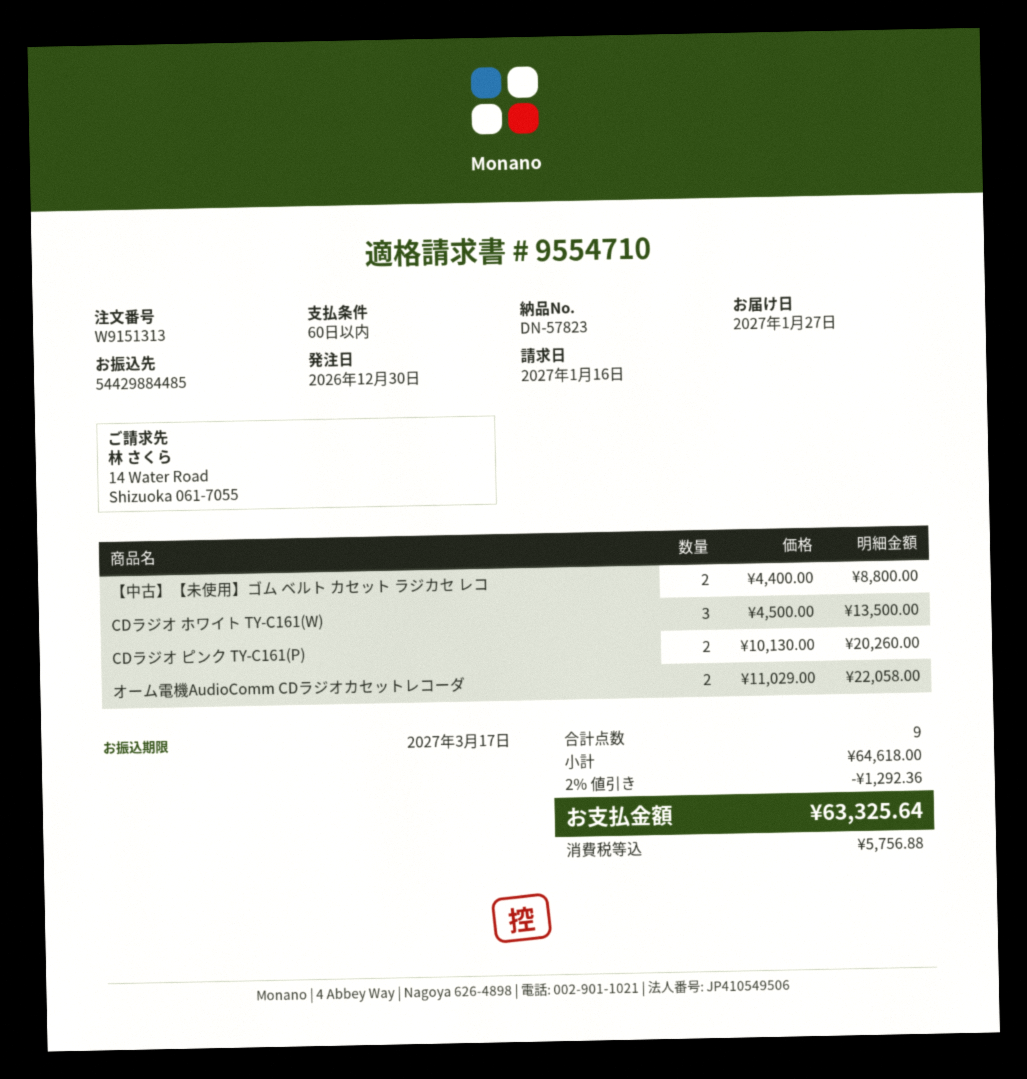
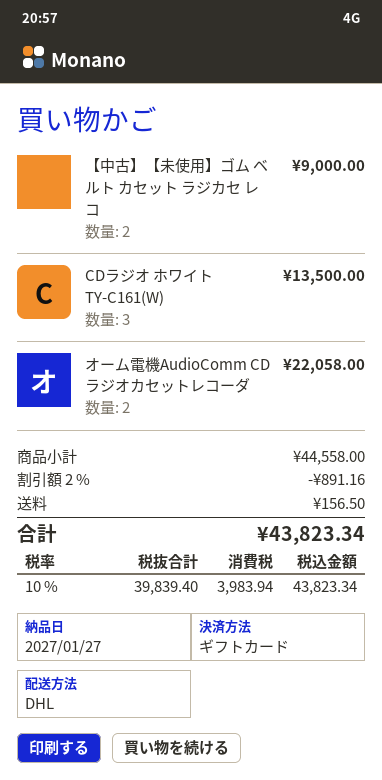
【中古】【未使用】ゴム ベルト カセット ラジカセ レコ: 2 for 8800.00 -> 2 for 9000.00
CDラジオ ピンク TY-C161(P): 2 for 20260.00 -> none
subtotal: 64618.00 -> 44558.00
discount: 2% = 1292.36 -> 2% = 891.16
shipping: none -> 156.50
tax: 5756.88 -> 3983.94
total: 63325.64 -> 43823.34

